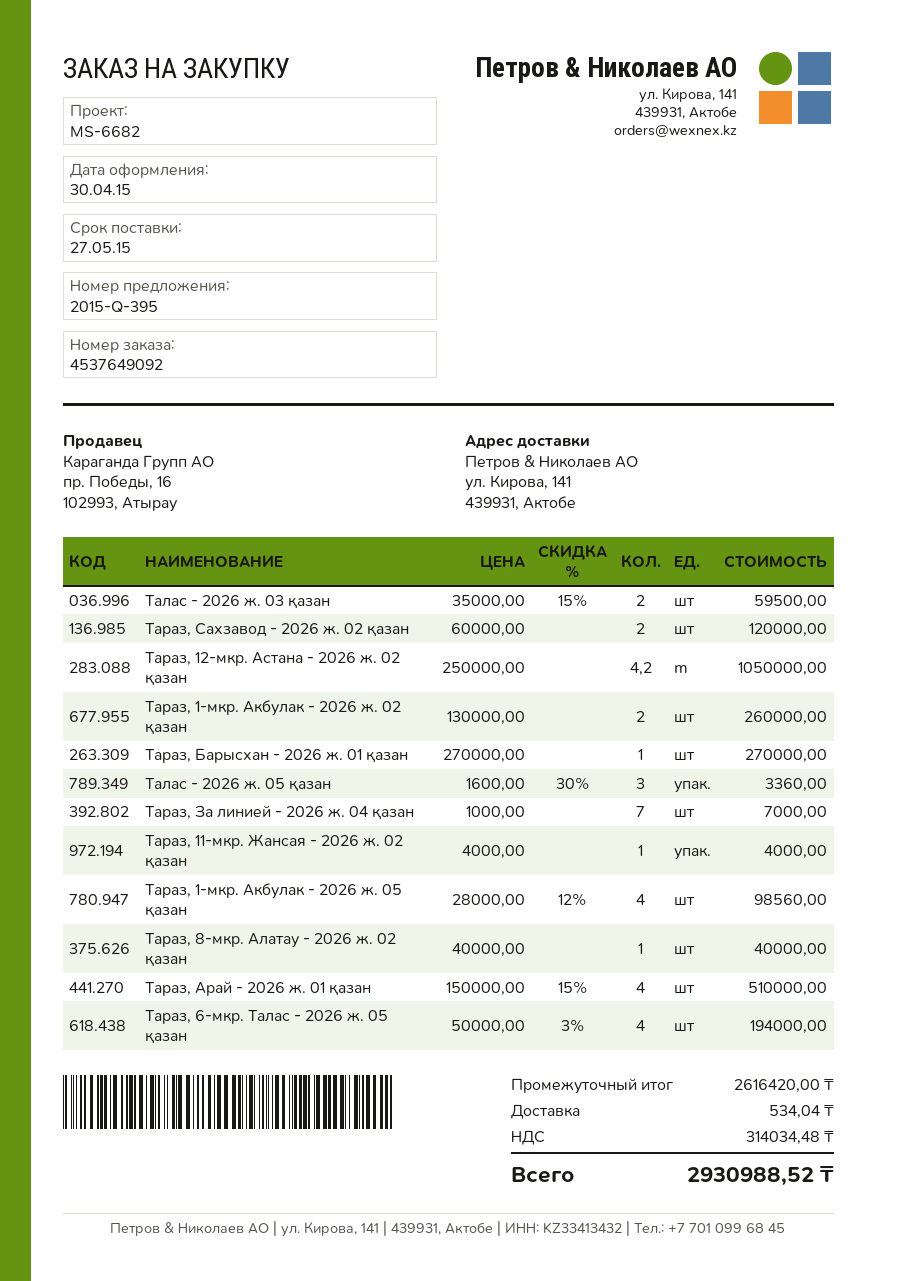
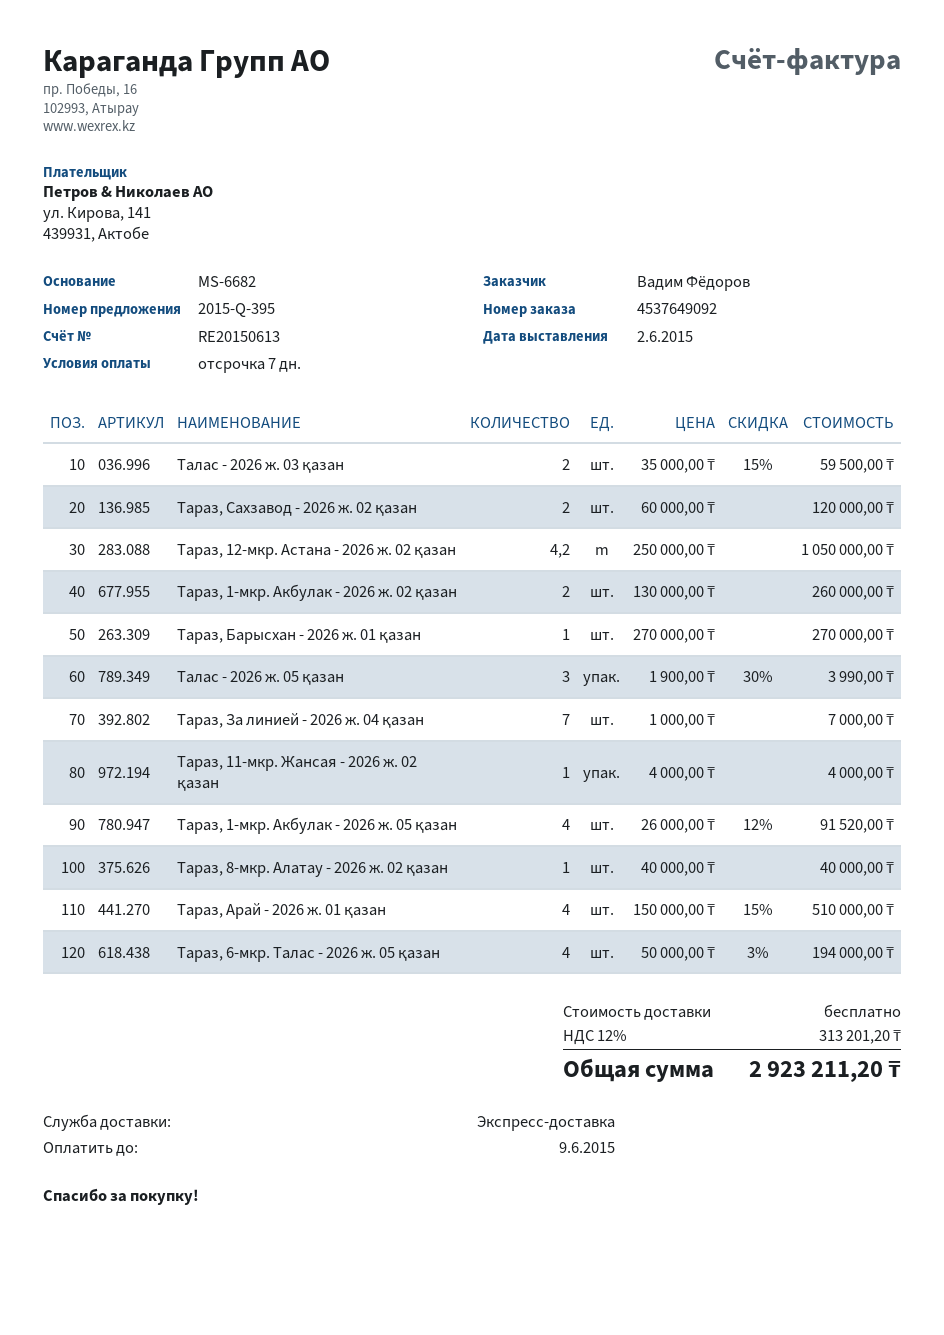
Талас - 2026 ж. 05 қазан: 3 x 1600.00 - 30% = 3360.00 -> 3 x 1900.00 - 30% = 3990.00
Тараз, 1-мкр. Акбулак - 2026 ж. 05 қазан: 4 x 28000.00 - 12% = 98560.00 -> 4 x 26000.00 - 12% = 91520.00
shipping: 534.04 -> 0.00
tax: 314034.48 -> 313201.20
total: 2930988.52 -> 2923211.20

